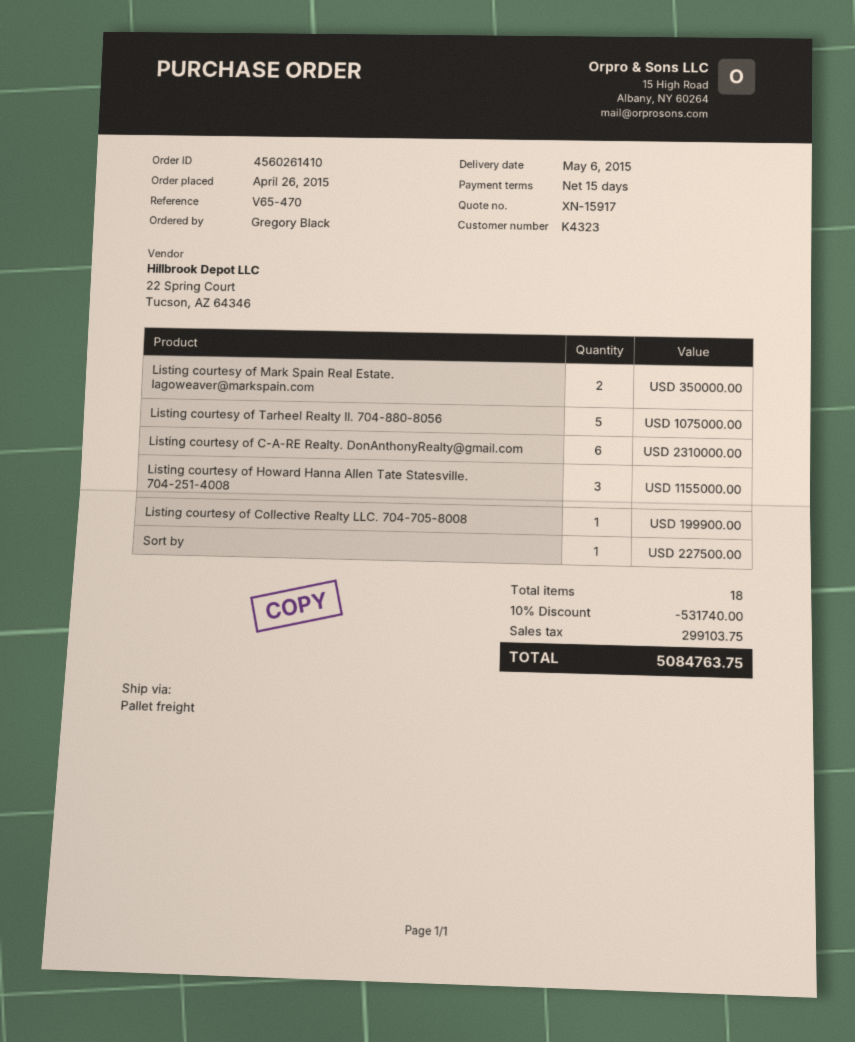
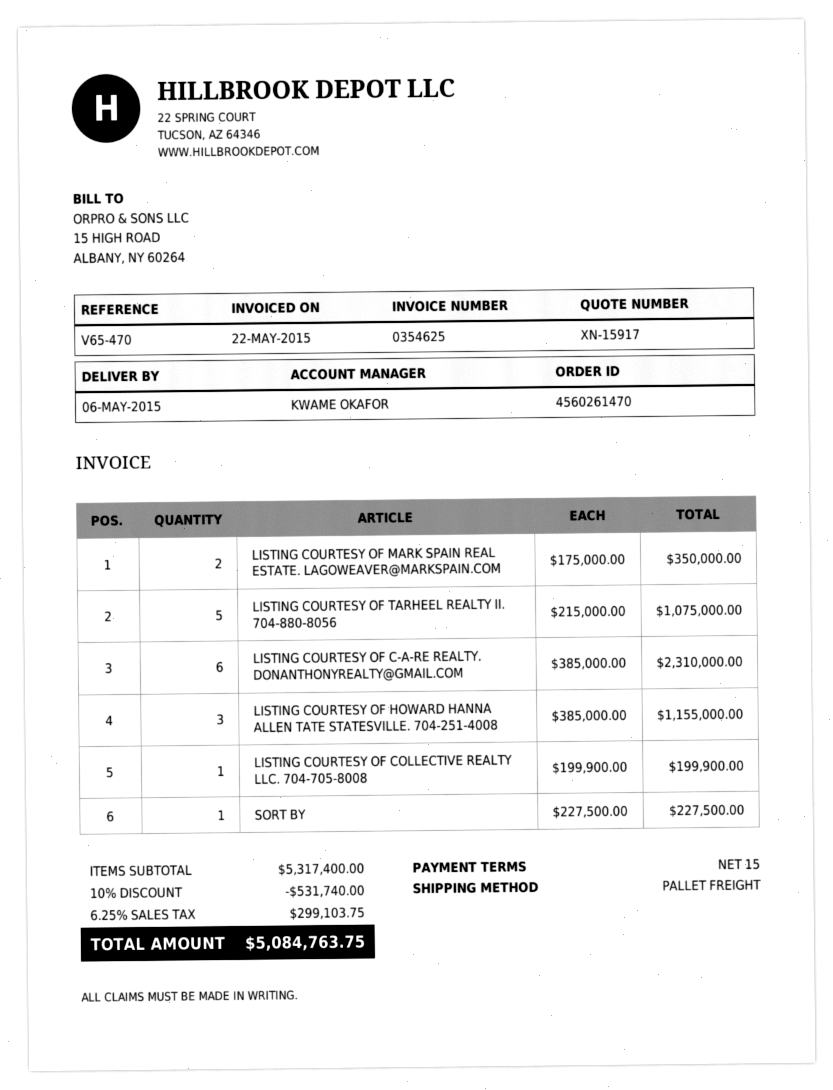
order number: 4560261410 -> 4560261470

